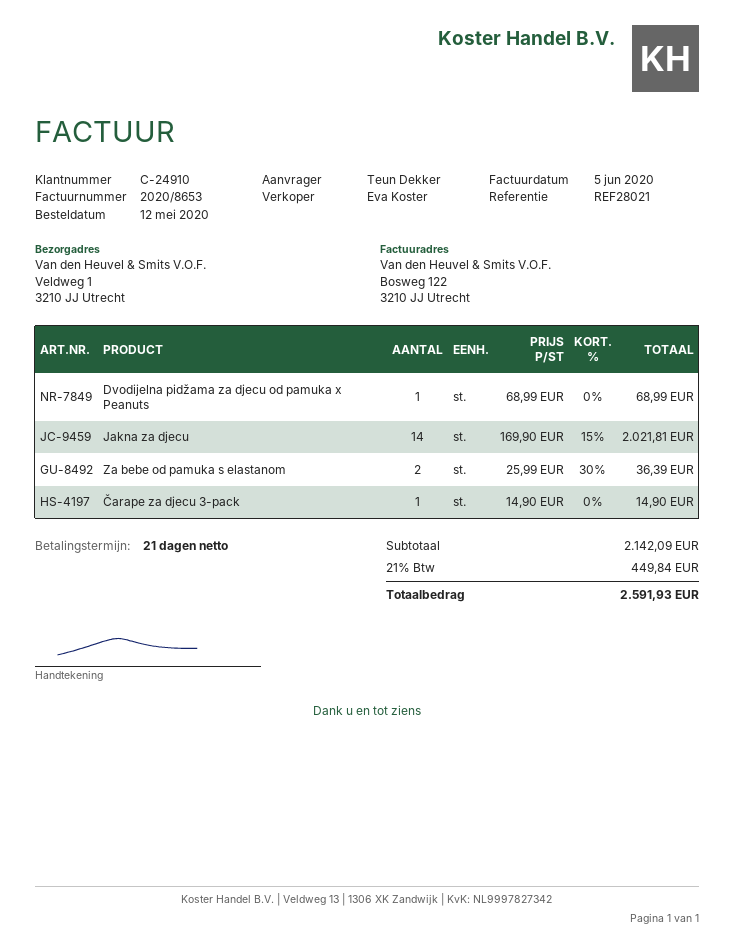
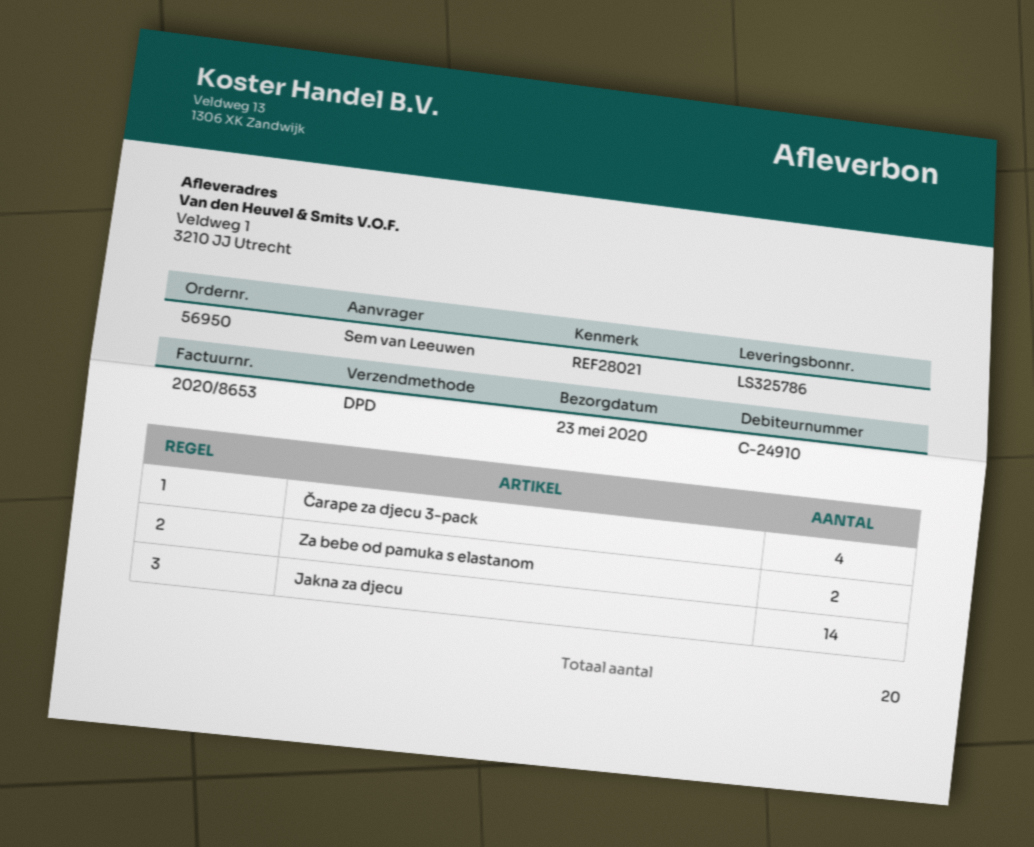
ordered by: Teun Dekker -> Sem van Leeuwen
Dvodijelna pidžama za djecu od pamuka x Peanuts: 1 -> none
Čarape za djecu 3-pack: 1 -> 4

